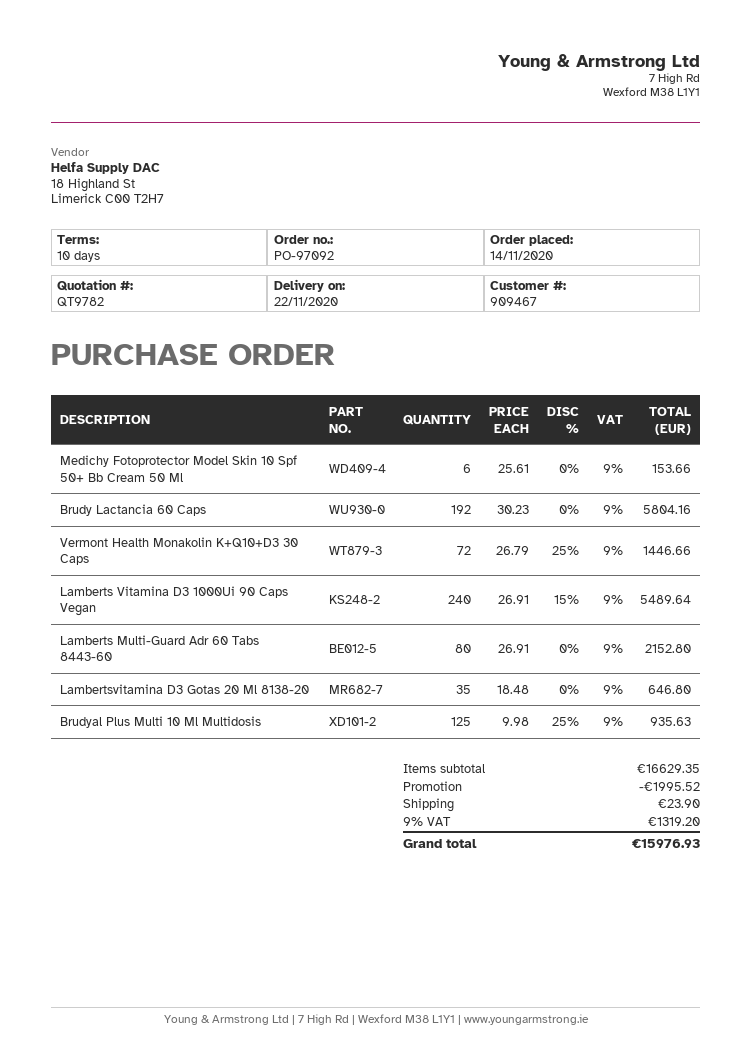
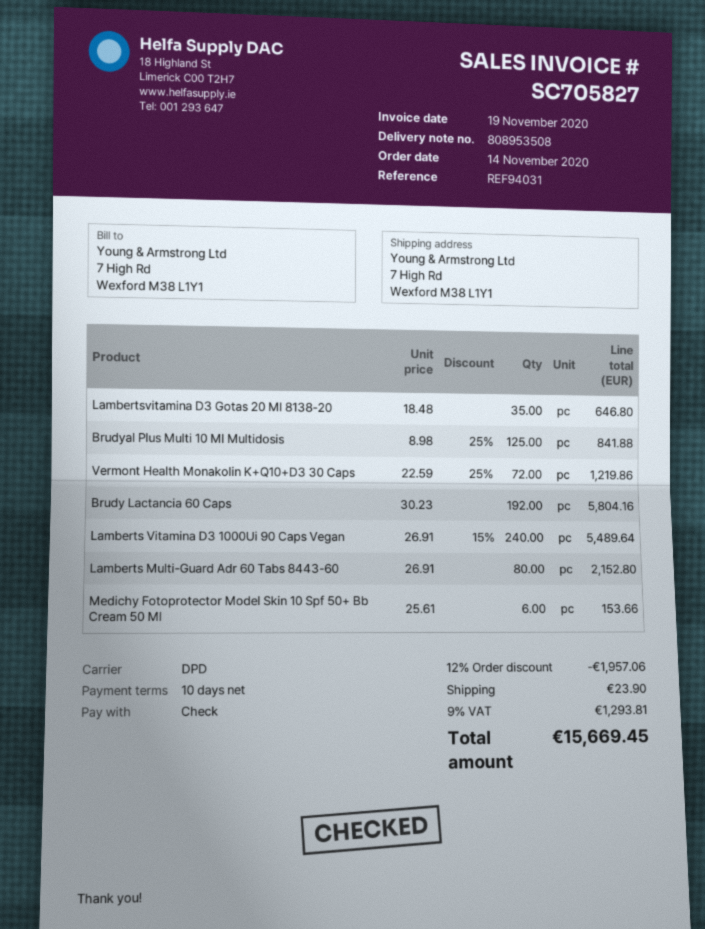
Vermont Health Monakolin K+Q10+D3 30 Caps: 72 x 26.79 - 25% = 1446.66 -> 72 x 22.59 - 25% = 1219.86
Brudyal Plus Multi 10 Ml Multidosis: 125 x 9.98 - 25% = 935.63 -> 125 x 8.98 - 25% = 841.88
discount: 1995.52 -> 1957.06
tax: 9% = 1319.20 -> 9% = 1293.81
total: 15976.93 -> 15669.45

